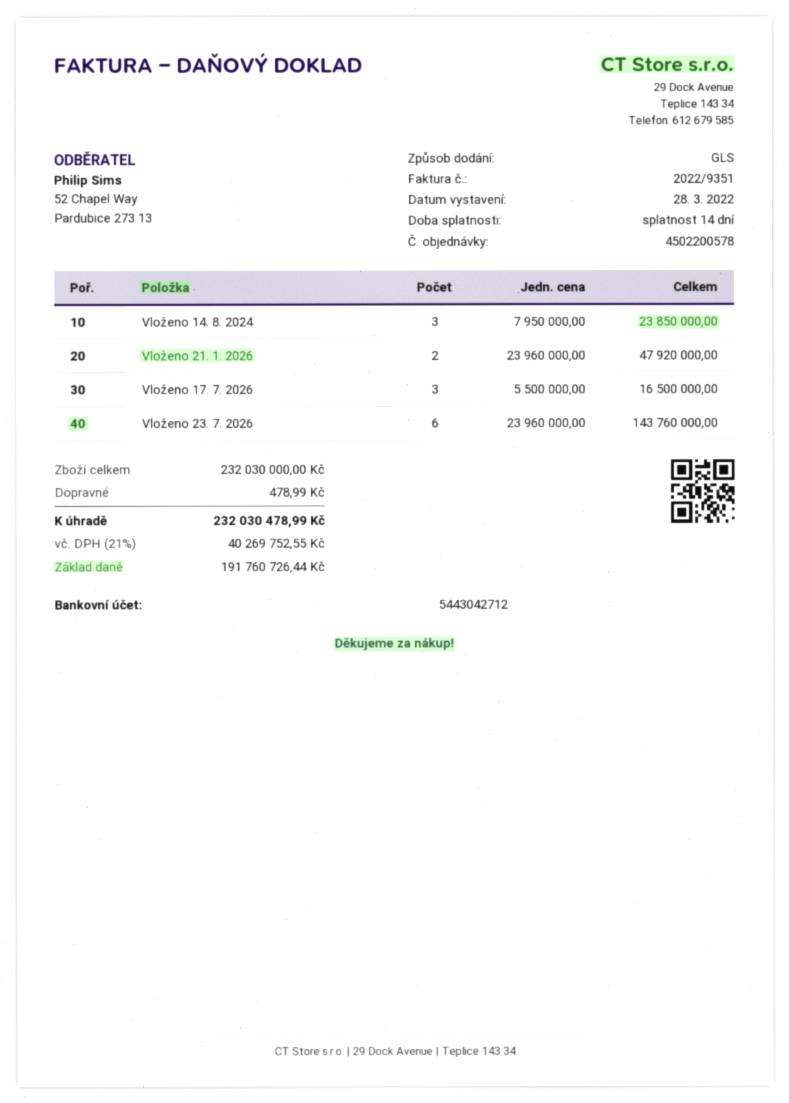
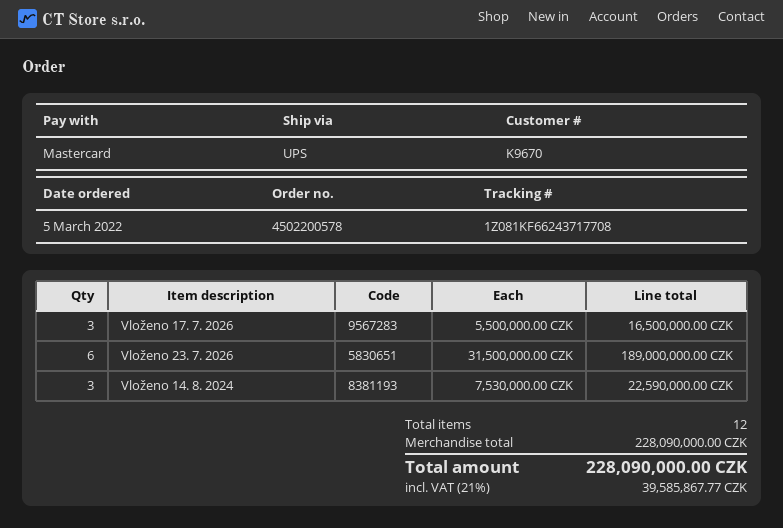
shipping method: GLS -> UPS
Vloženo 14. 8. 2024: 3 x 7950000.00 = 23850000.00 -> 3 x 7530000.00 = 22590000.00
Vloženo 21. 1. 2026: 2 x 23960000.00 = 47920000.00 -> none
Vloženo 23. 7. 2026: 6 x 23960000.00 = 143760000.00 -> 6 x 31500000.00 = 189000000.00
subtotal: 232030000.00 -> 228090000.00
shipping: 478.99 -> none
tax: 21% = 40269752.55 -> 21% = 39585867.77
total: 232030478.99 -> 228090000.00

